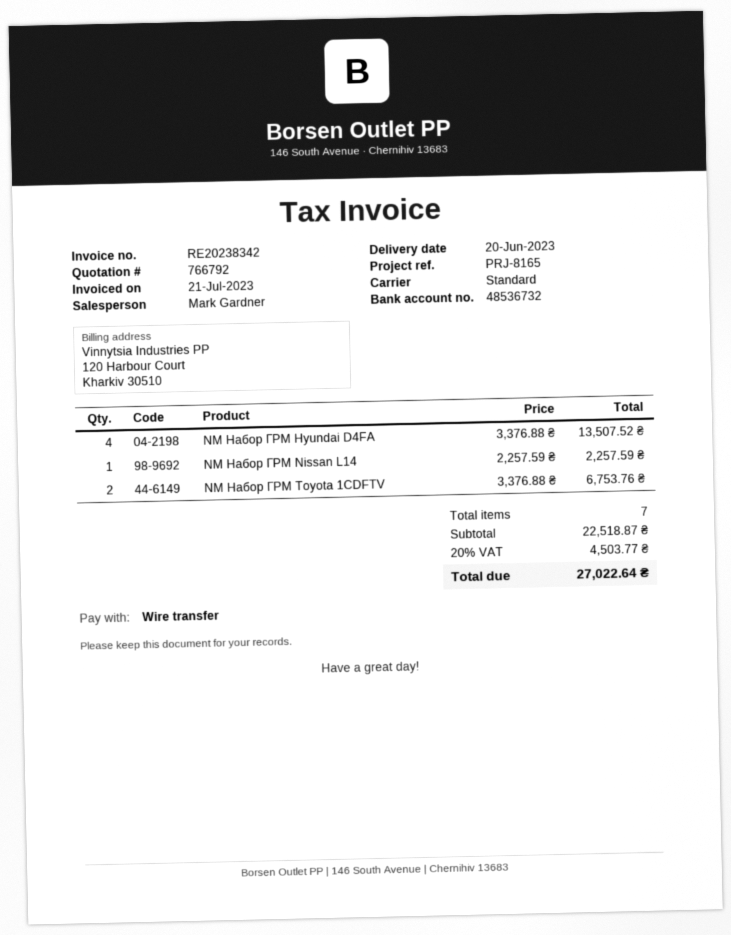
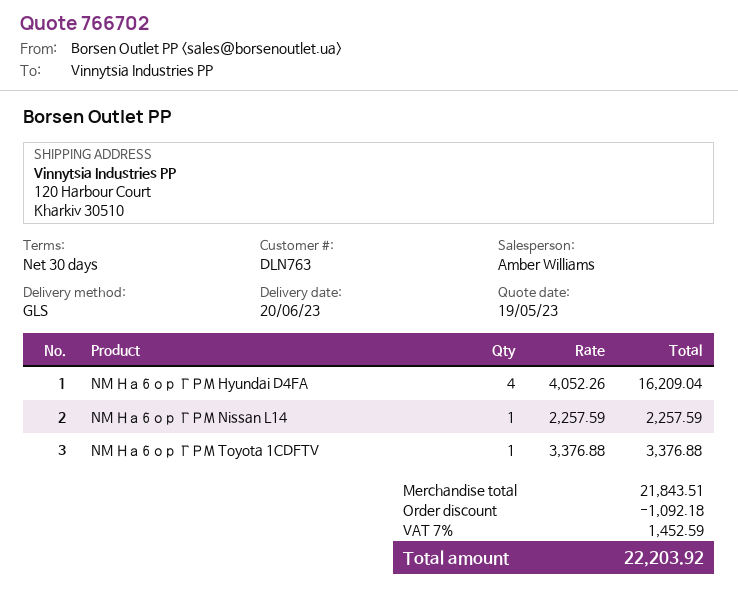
quote number: 766792 -> 766702
sales rep: Mark Gardner -> Amber Williams
shipping method: standard -> GLS
NM Набор ГРМ Hyundai D4FA: 4 x 3376.88 = 13507.52 -> 4 x 4052.26 = 16209.04
NM Набор ГРМ Toyota 1CDFTV: 2 x 3376.88 = 6753.76 -> 1 x 3376.88 = 3376.88
subtotal: 22518.87 -> 21843.51
discount: none -> 1092.18
tax: 20% = 4503.77 -> 7% = 1452.59
total: 27022.64 -> 22203.92

